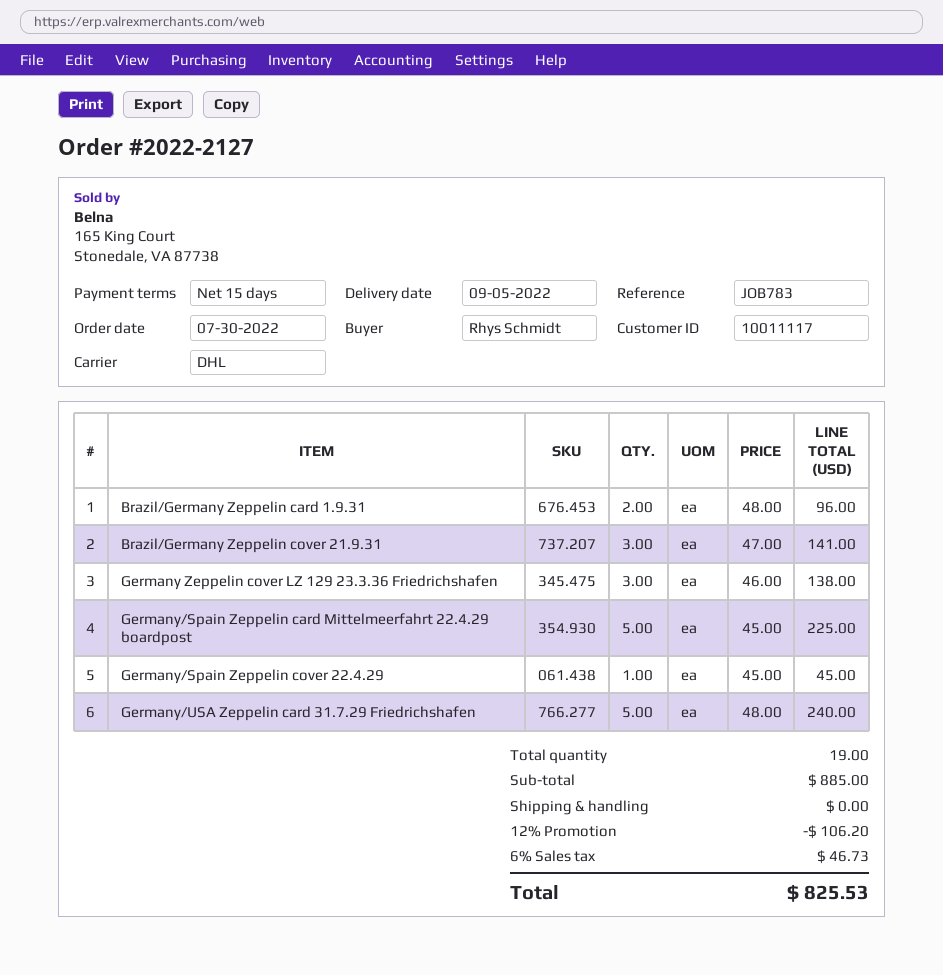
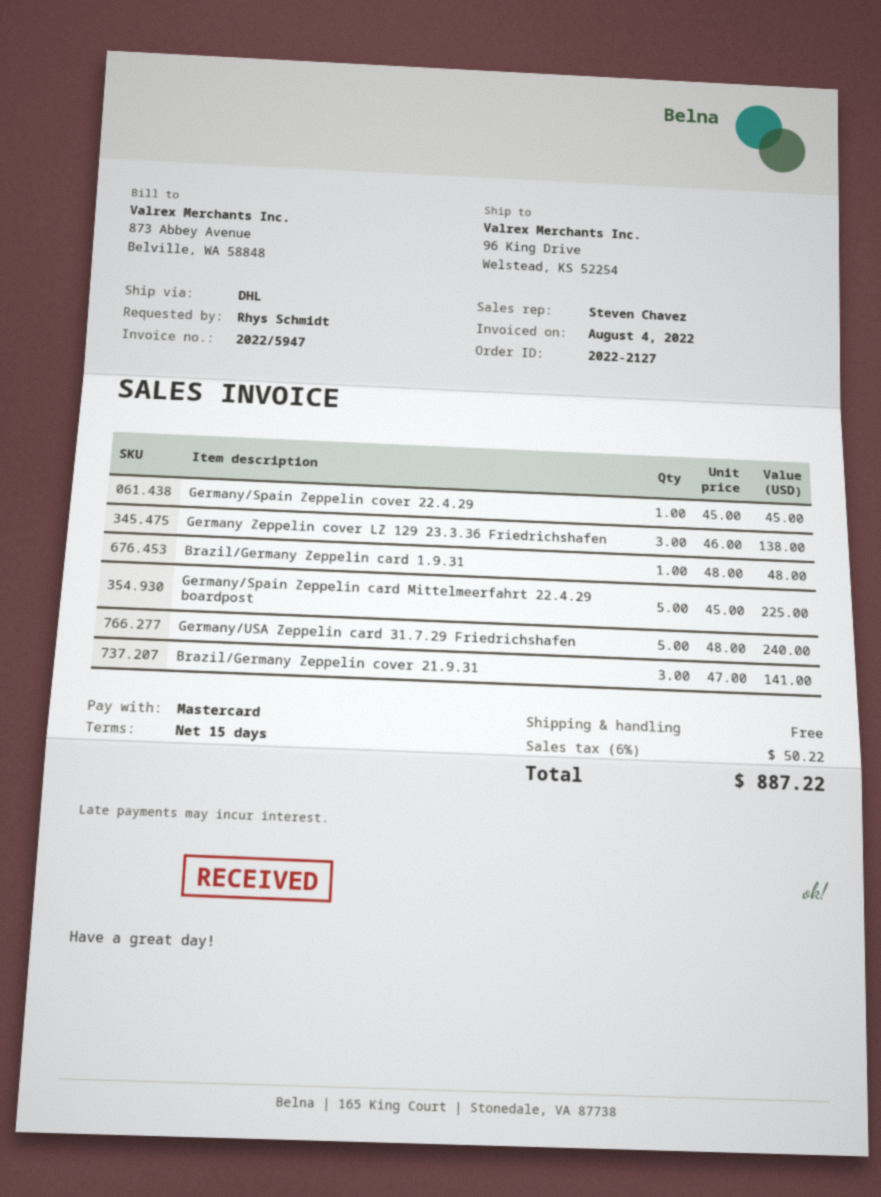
Brazil/Germany Zeppelin card 1.9.31: 2 x 48.00 = 96.00 -> 1 x 48.00 = 48.00
discount: 12% = 106.20 -> none
tax: 6% = 46.73 -> 6% = 50.22
total: 825.53 -> 887.22

